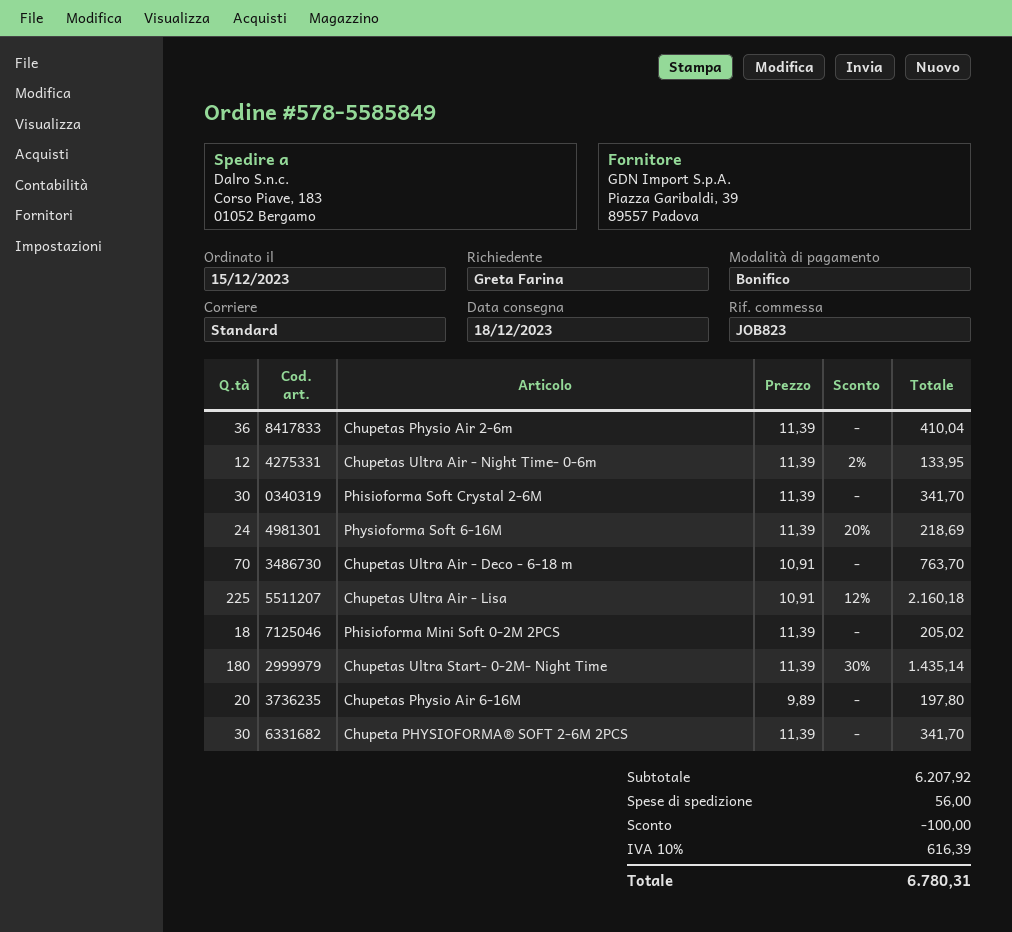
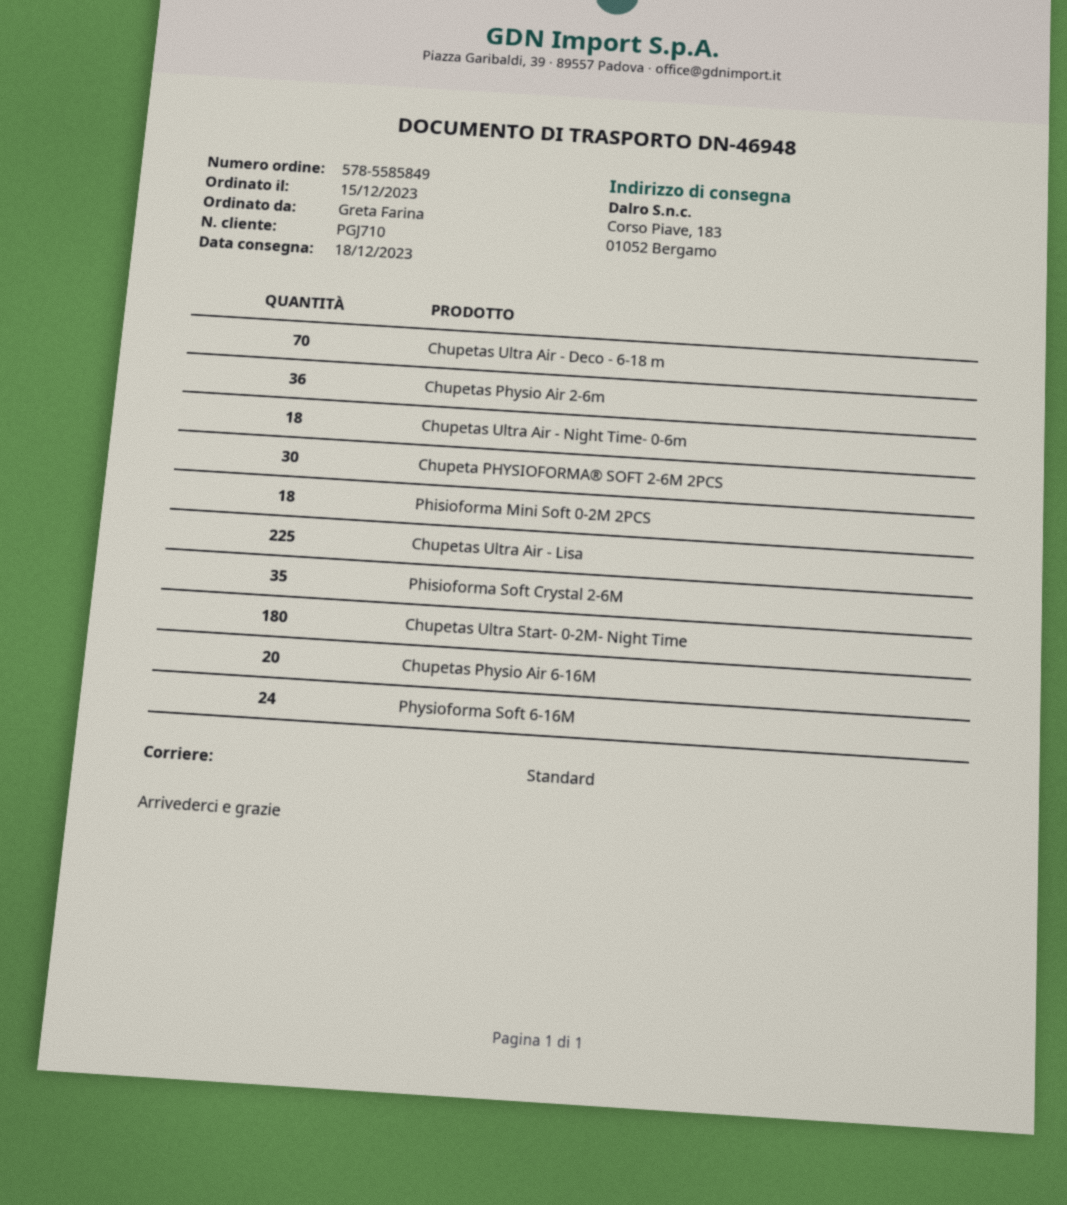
Chupetas Ultra Air - Night Time- 0-6m: 12 -> 18
Phisioforma Soft Crystal 2-6M: 30 -> 35

